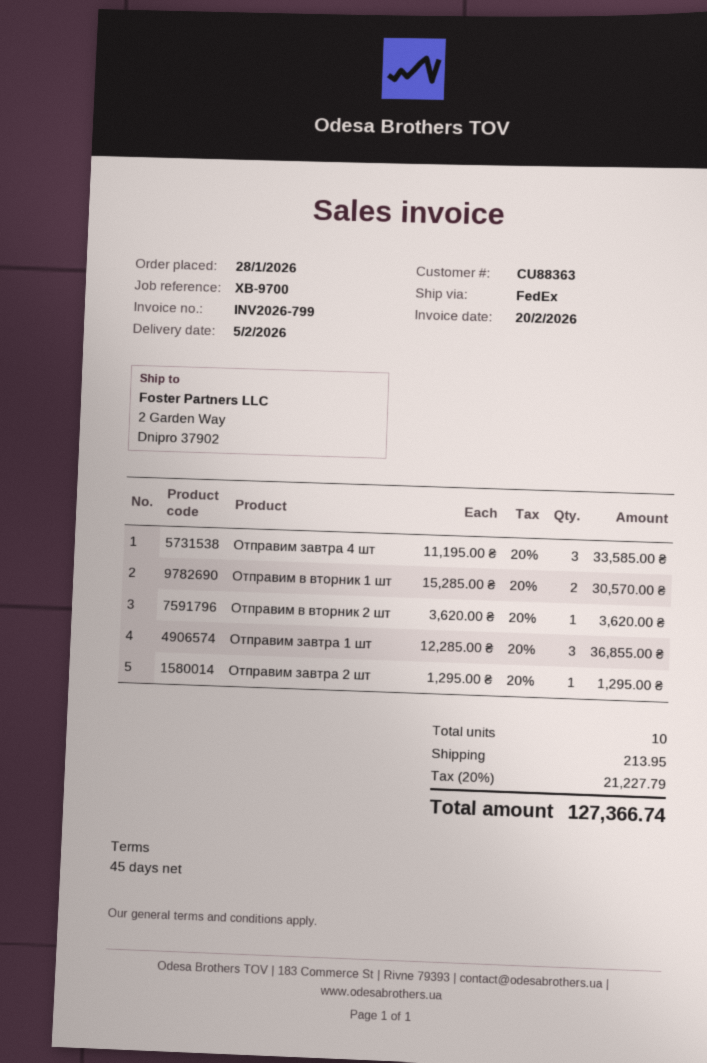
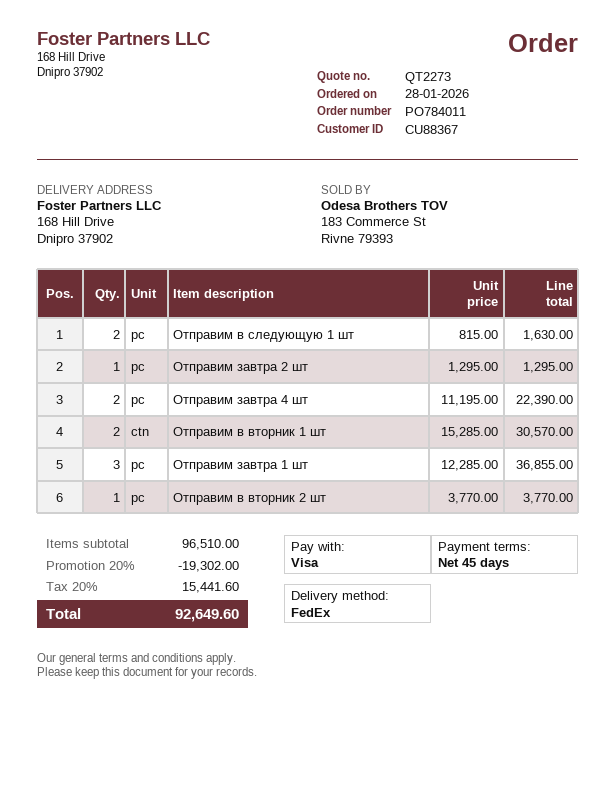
customer number: CU88363 -> CU88367
ship to: 2 Garden Way, Dnipro 37902 -> 168 Hill Drive, Dnipro 37902
Отправим завтра 4 шт: 3 x 11195.00 = 33585.00 -> 2 x 11195.00 = 22390.00
Отправим в вторник 2 шт: 1 x 3620.00 = 3620.00 -> 1 x 3770.00 = 3770.00
Отправим в следующую 1 шт: none -> 2 x 815.00 = 1630.00
discount: none -> 20% = 19302.00
shipping: 213.95 -> none
tax: 20% = 21227.79 -> 20% = 15441.60
total: 127366.74 -> 92649.60

